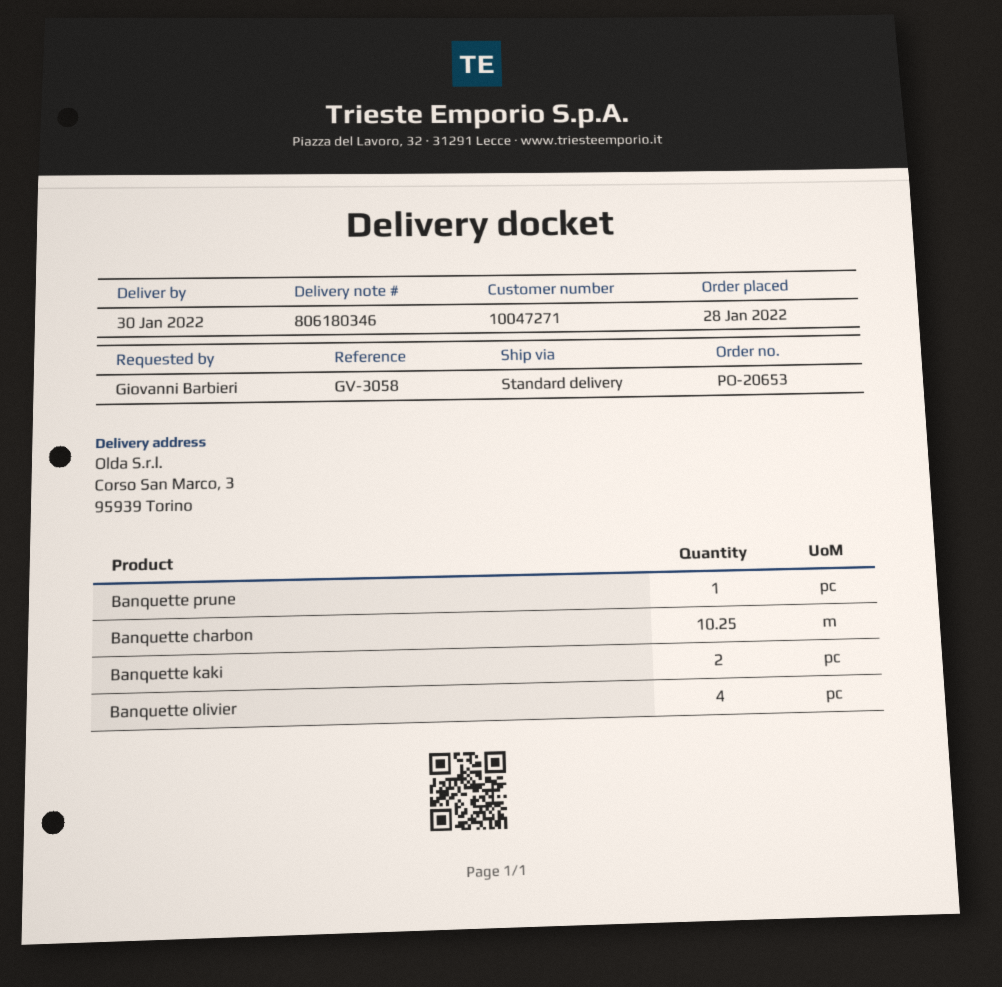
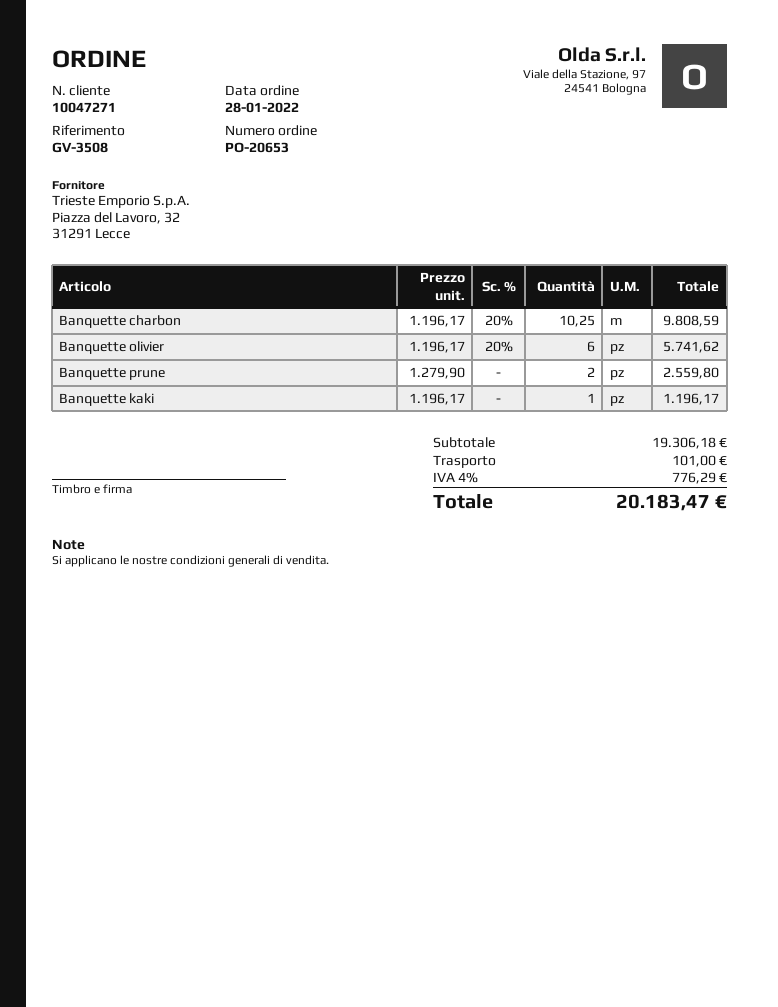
reference: GV-3058 -> GV-3508
Banquette prune: 1 -> 2
Banquette kaki: 2 -> 1
Banquette olivier: 4 -> 6

